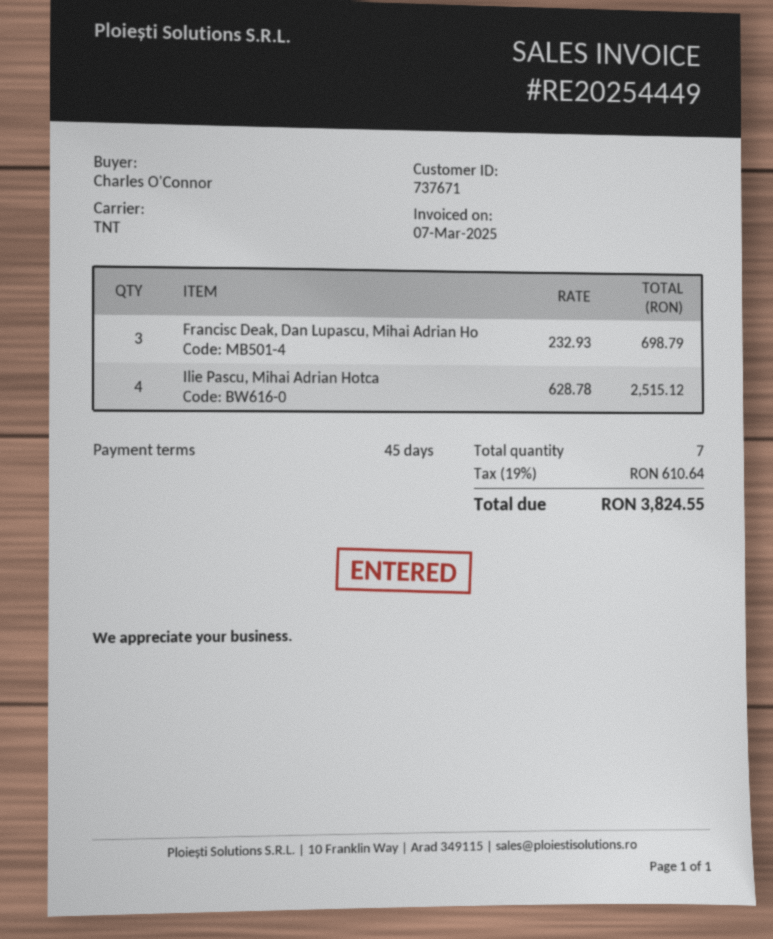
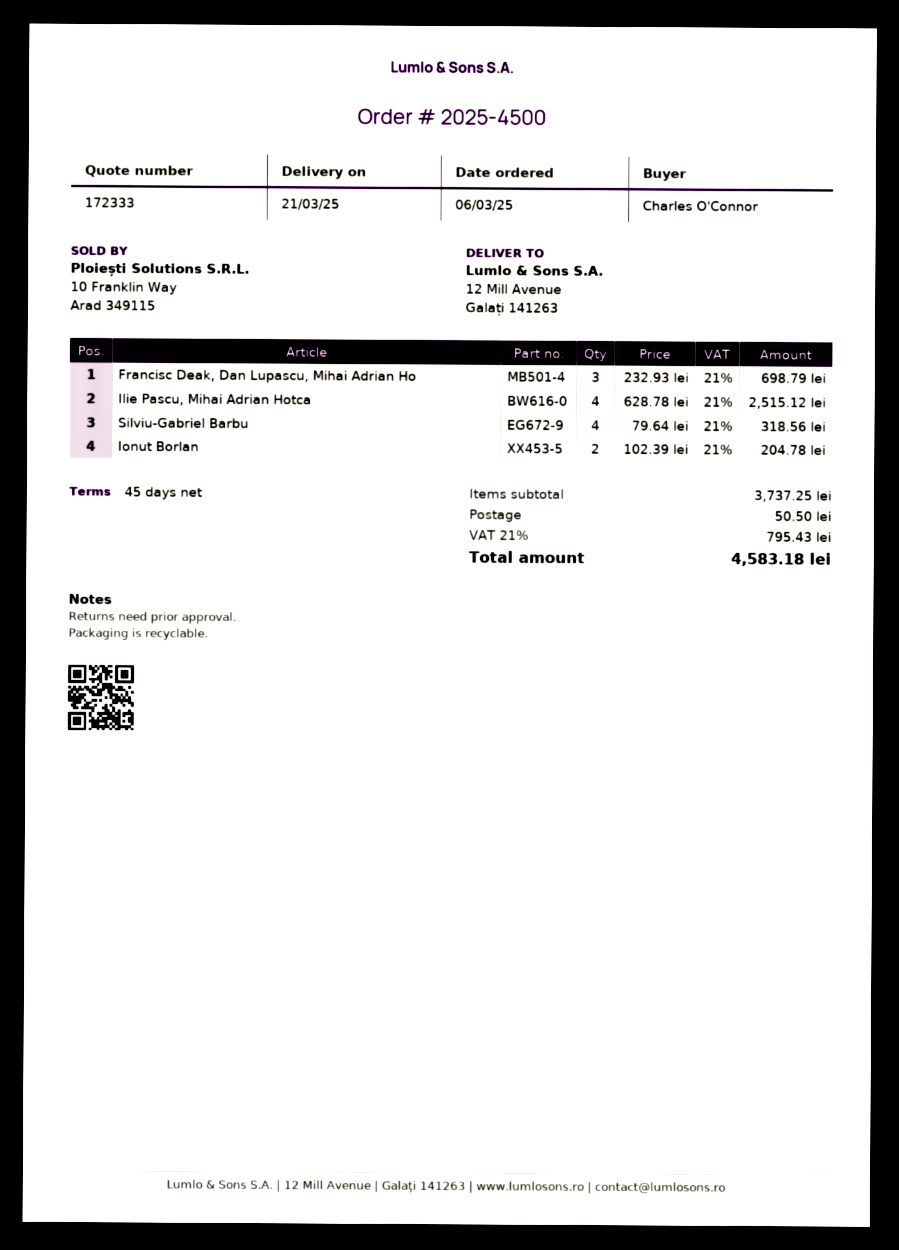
Silviu-Gabriel Barbu: none -> 4 x 79.64 = 318.56
Ionut Borlan: none -> 2 x 102.39 = 204.78
shipping: none -> 50.50
tax: 19% = 610.64 -> 21% = 795.43
total: 3824.55 -> 4583.18

